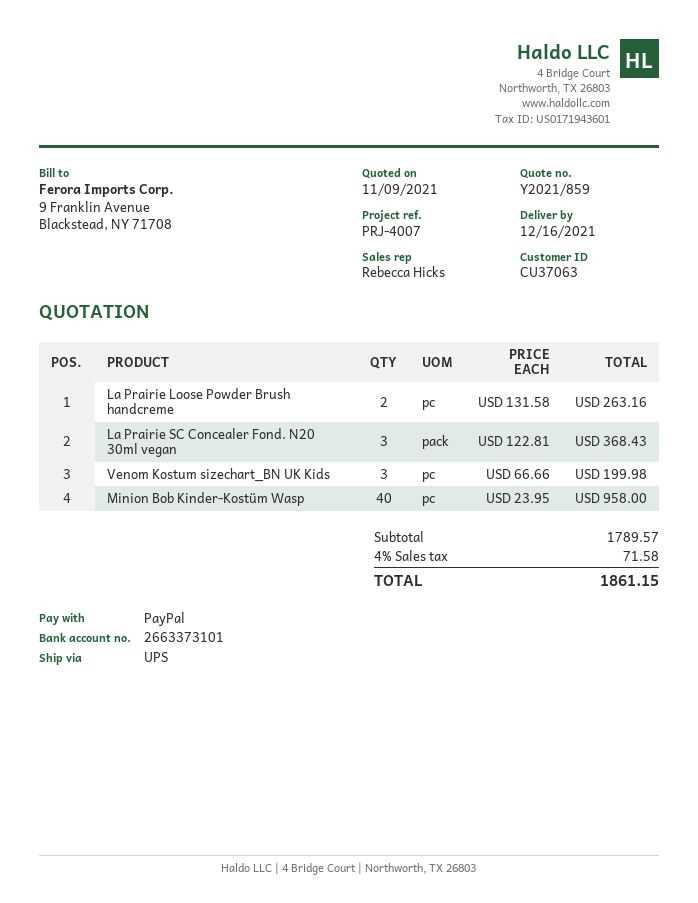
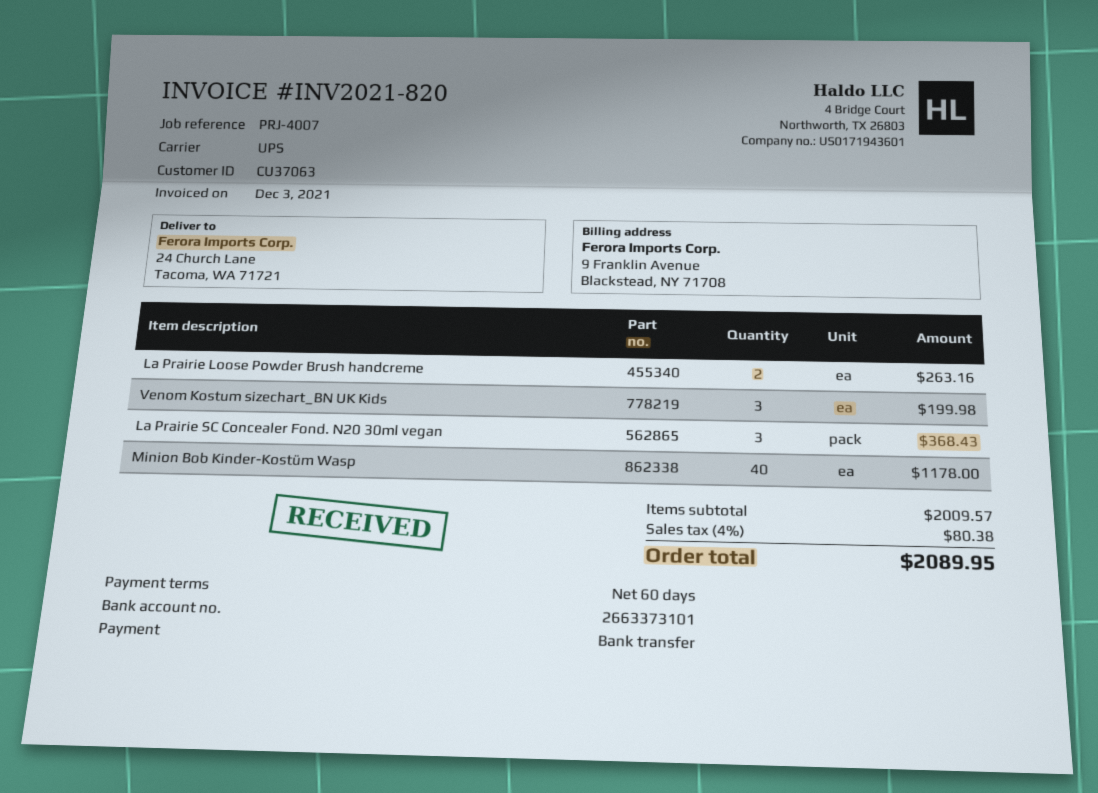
payment method: PayPal -> bank transfer
Minion Bob Kinder-Kostüm Wasp: 40 for 958.00 -> 40 for 1178.00
subtotal: 1789.57 -> 2009.57
tax: 4% = 71.58 -> 4% = 80.38
total: 1861.15 -> 2089.95

